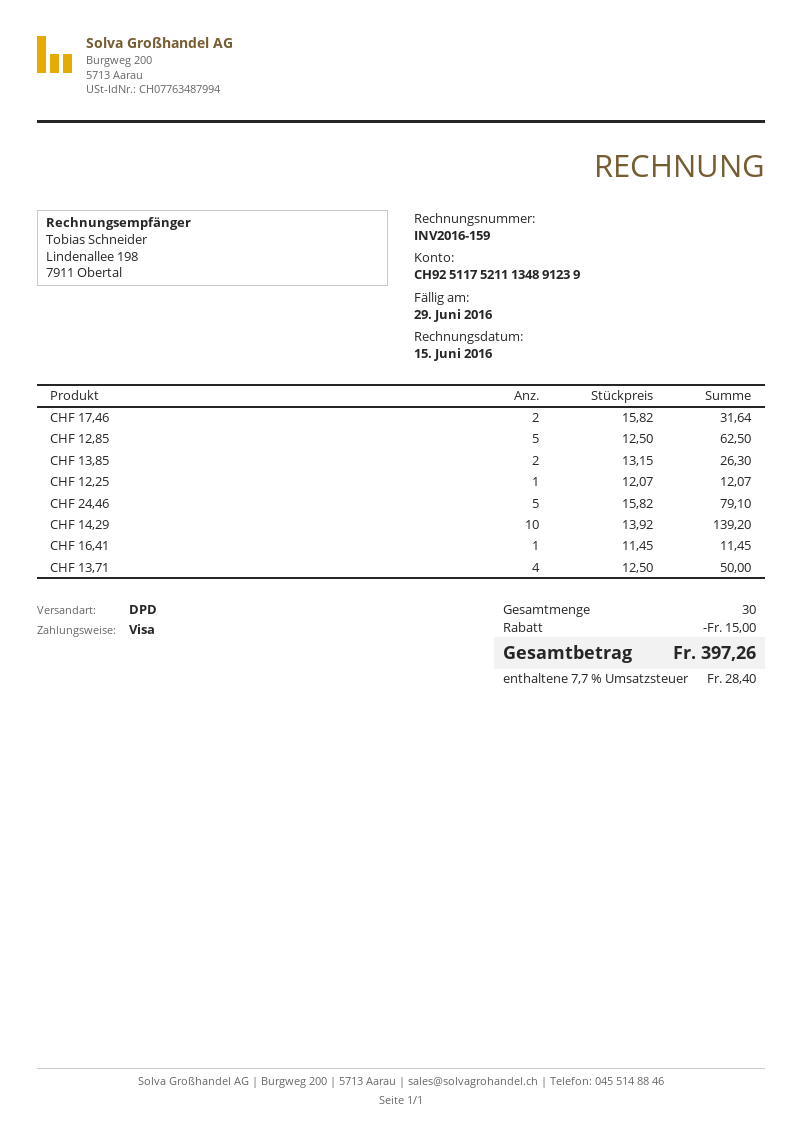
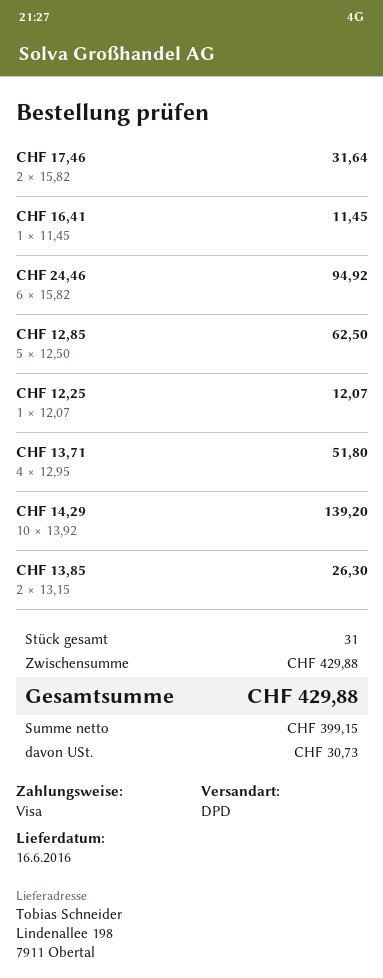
CHF 24,46: 5 x 15.82 = 79.10 -> 6 x 15.82 = 94.92
CHF 13,71: 4 x 12.50 = 50.00 -> 4 x 12.95 = 51.80
total quantity: 30 -> 31
discount: 15.00 -> none
tax: 28.40 -> 30.73
total: 397.26 -> 429.88

